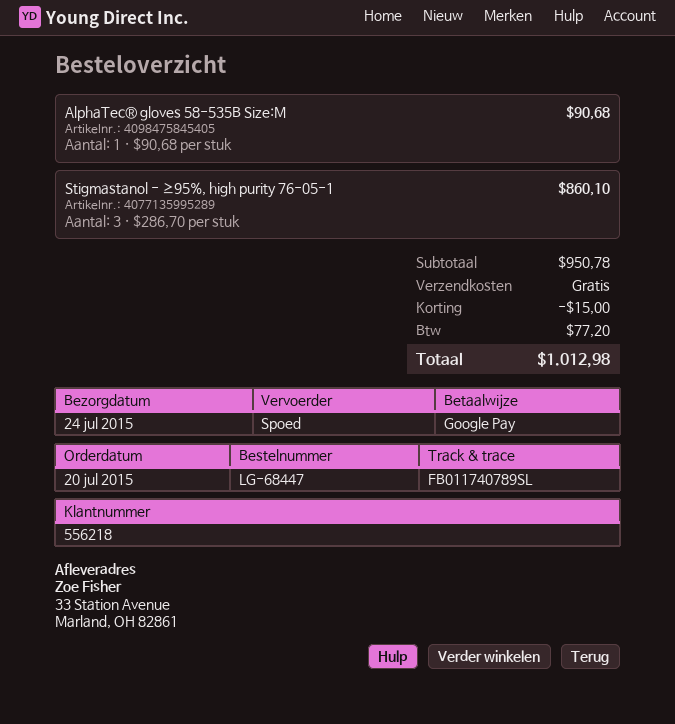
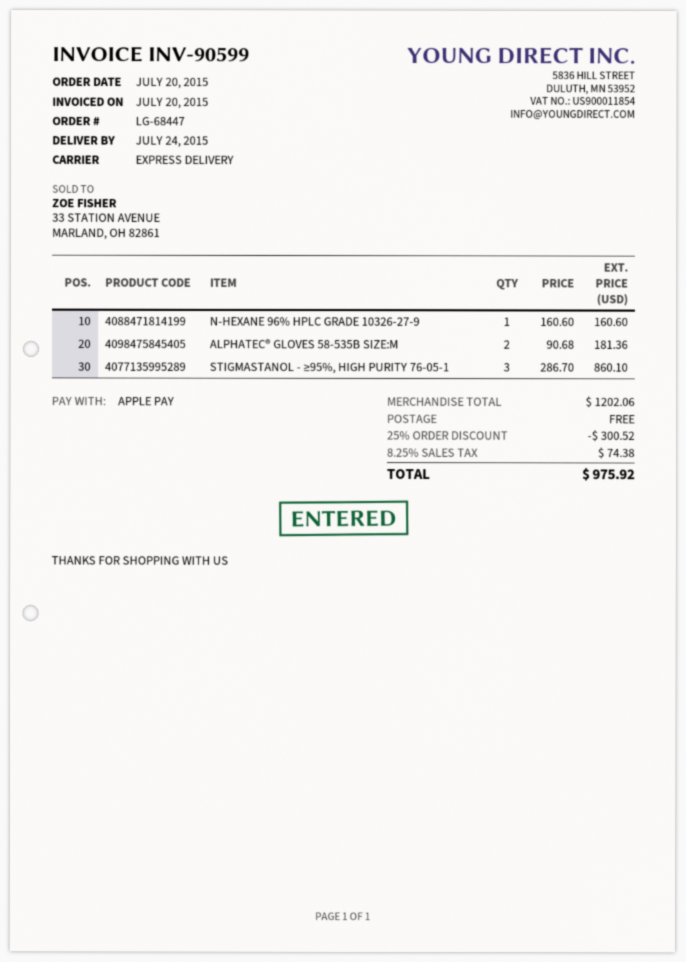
payment method: Google Pay -> Apple Pay
AlphaTec® gloves 58-535B Size:M: 1 x 90.68 = 90.68 -> 2 x 90.68 = 181.36
N-HEXANE 96% HPLC GRADE 10326-27-9: none -> 1 x 160.60 = 160.60
subtotal: 950.78 -> 1202.06
discount: 15.00 -> 300.52
tax: 77.20 -> 74.38
total: 1012.98 -> 975.92

